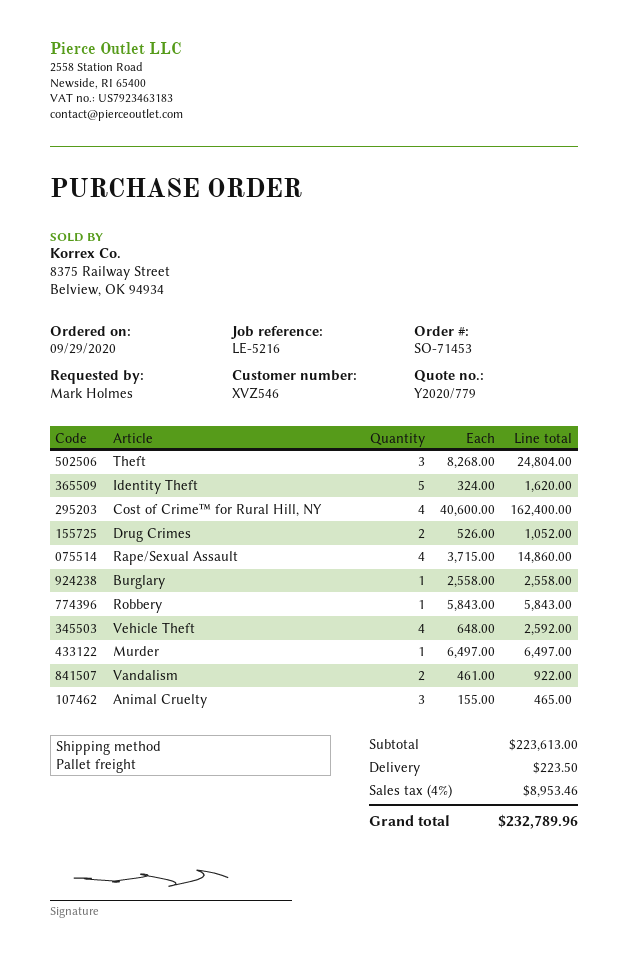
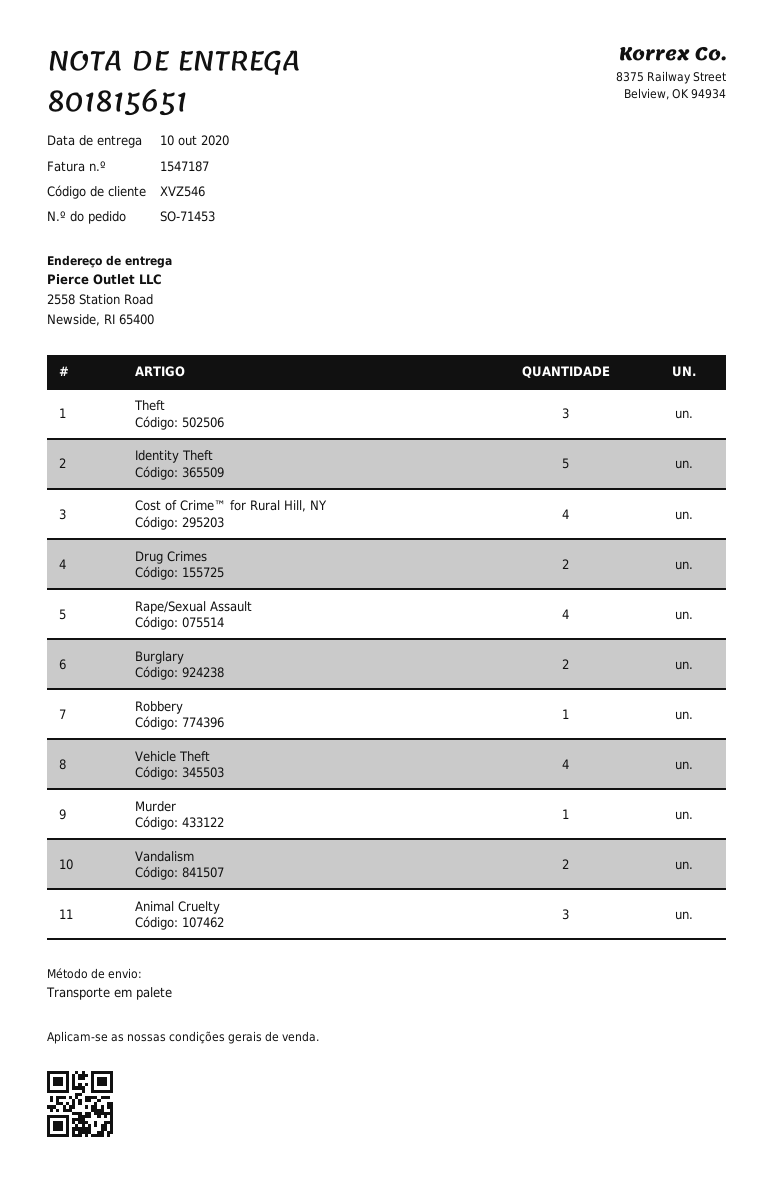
Burglary: 1 -> 2

